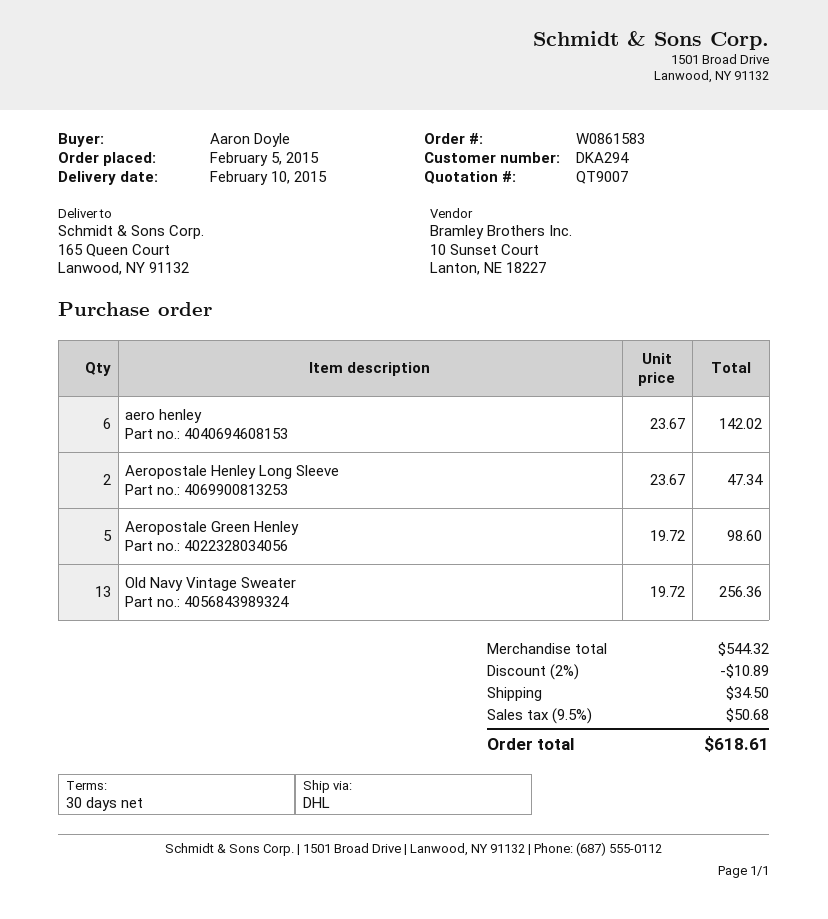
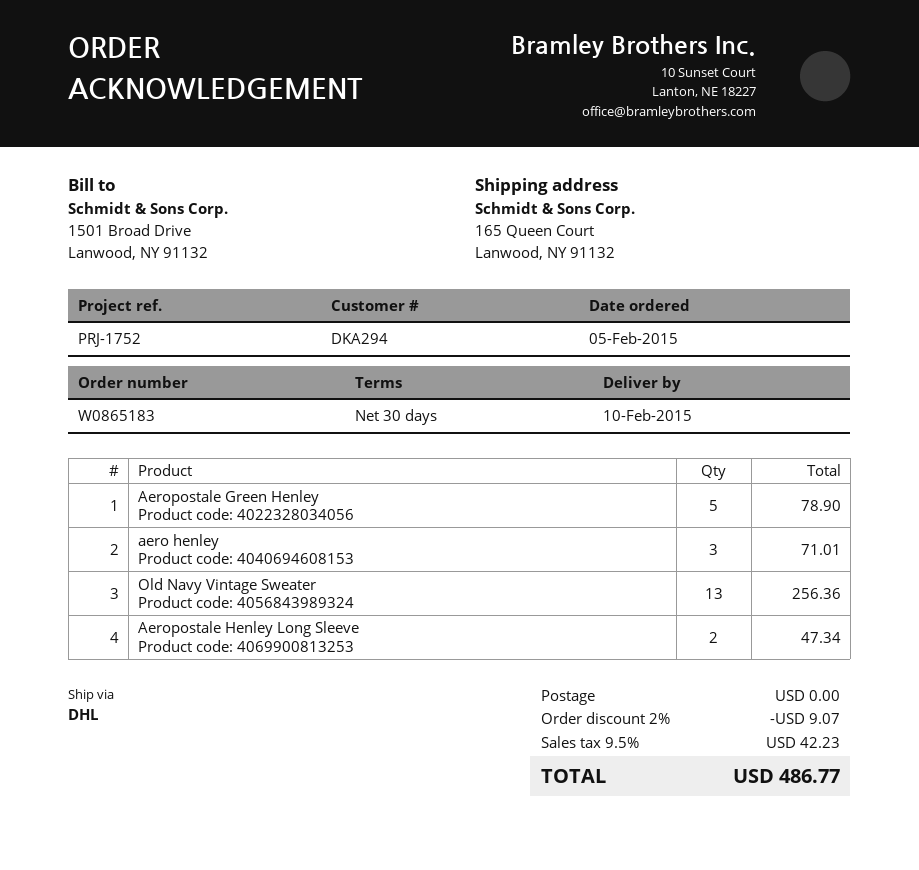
order number: W0861583 -> W0865183
aero henley: 6 for 142.02 -> 3 for 71.01
Aeropostale Green Henley: 5 for 98.60 -> 5 for 78.90
discount: 2% = 10.89 -> 2% = 9.07
shipping: 34.50 -> 0.00
tax: 9.5% = 50.68 -> 9.5% = 42.23
total: 618.61 -> 486.77

